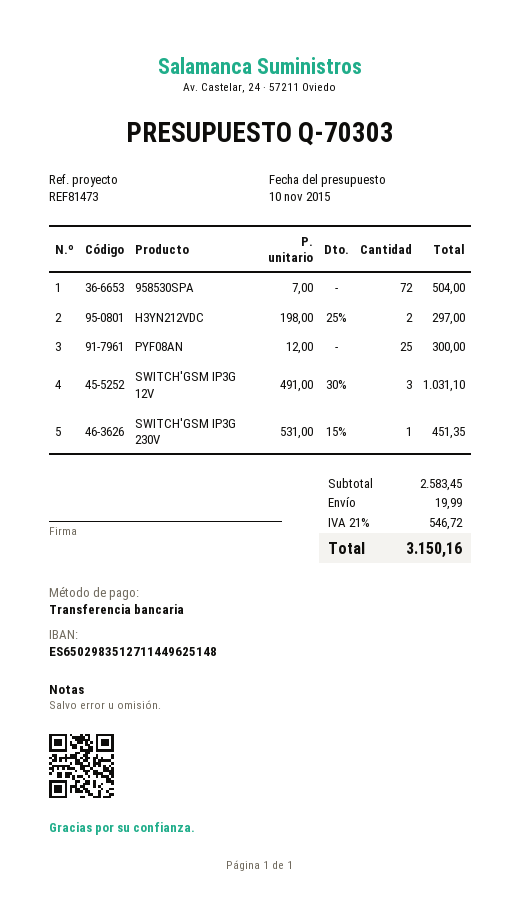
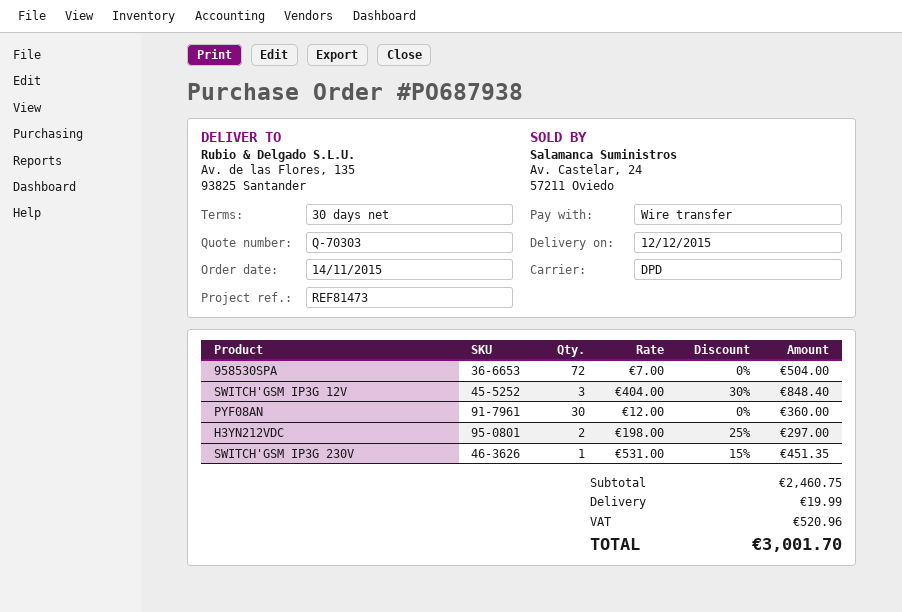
PYF08AN: 25 x 12.00 = 300.00 -> 30 x 12.00 = 360.00
SWITCH'GSM IP3G 12V: 3 x 491.00 - 30% = 1031.10 -> 3 x 404.00 - 30% = 848.40
subtotal: 2583.45 -> 2460.75
tax: 546.72 -> 520.96
total: 3150.16 -> 3001.70

